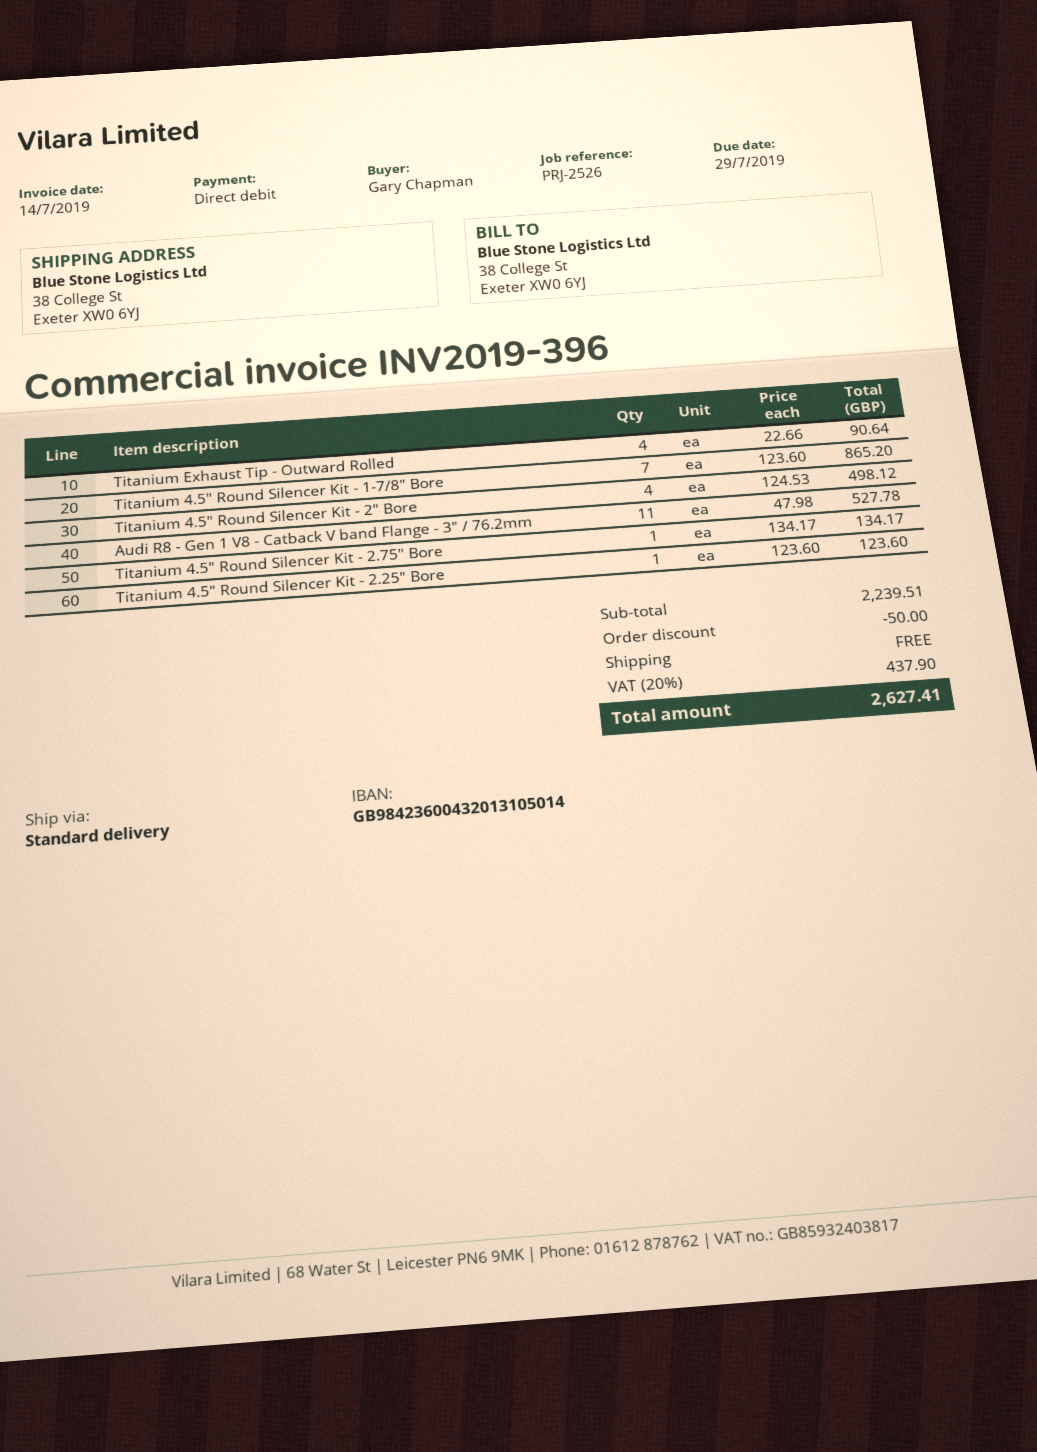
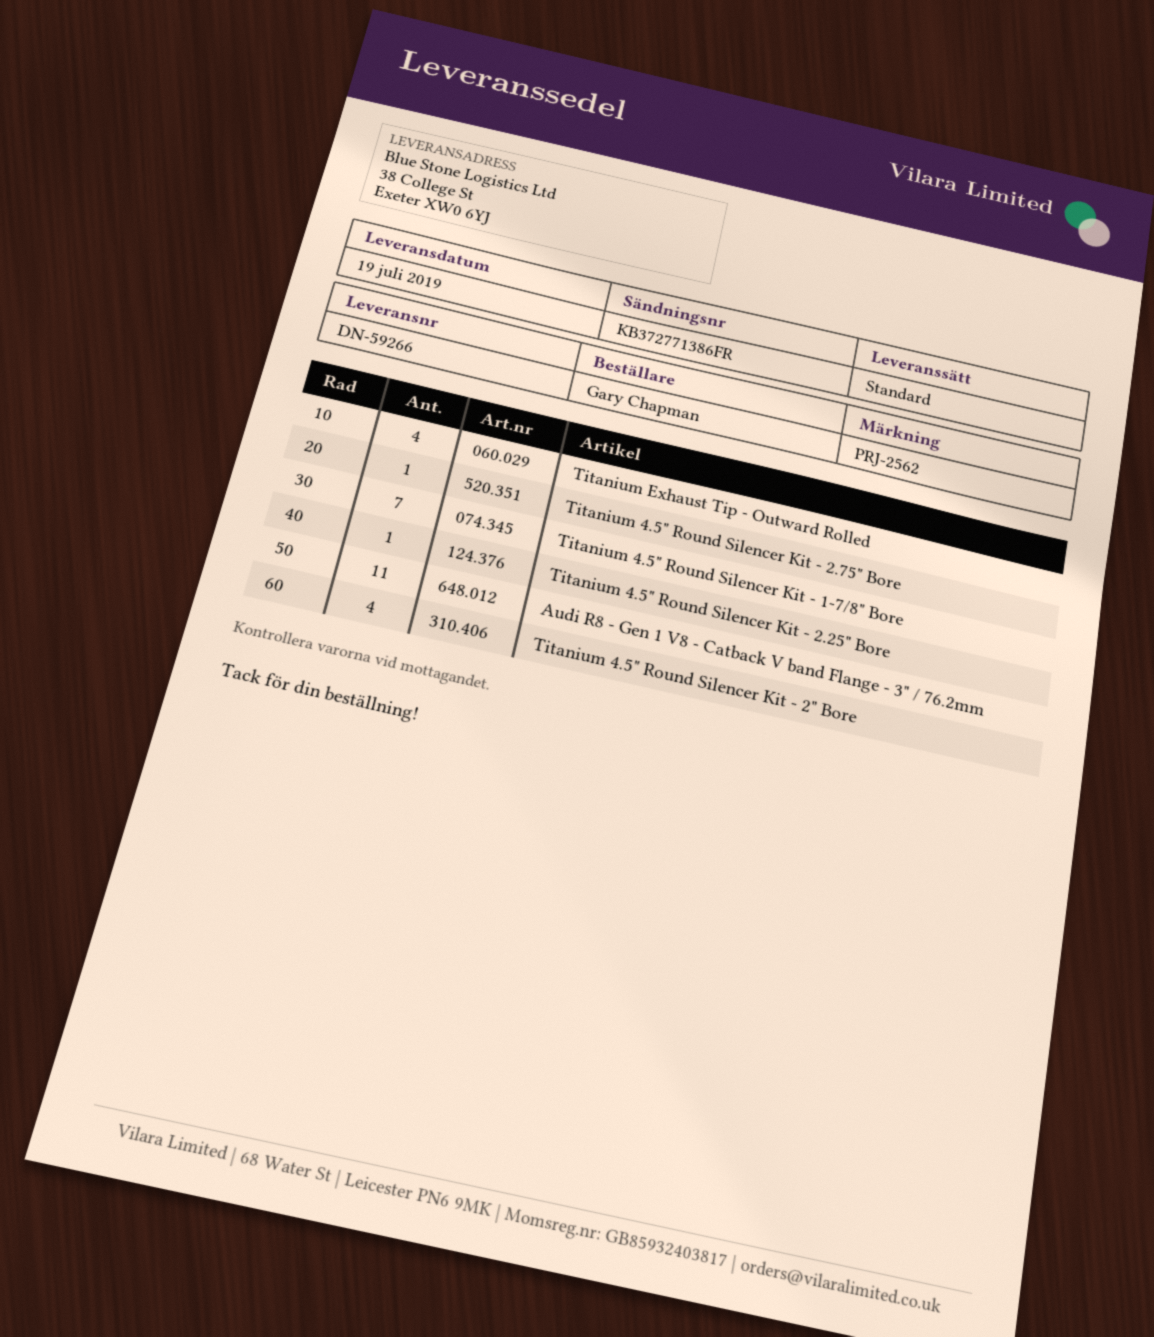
reference: PRJ-2526 -> PRJ-2562

